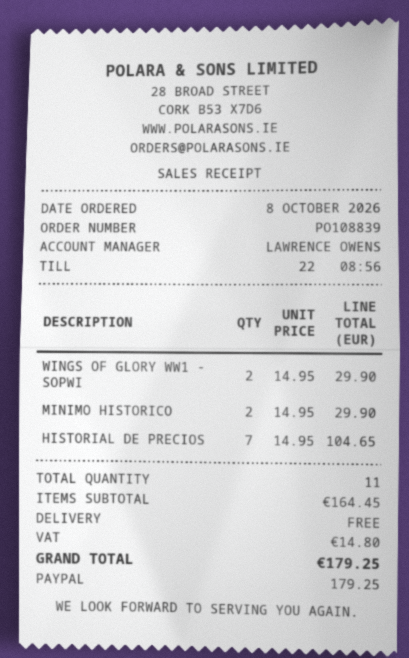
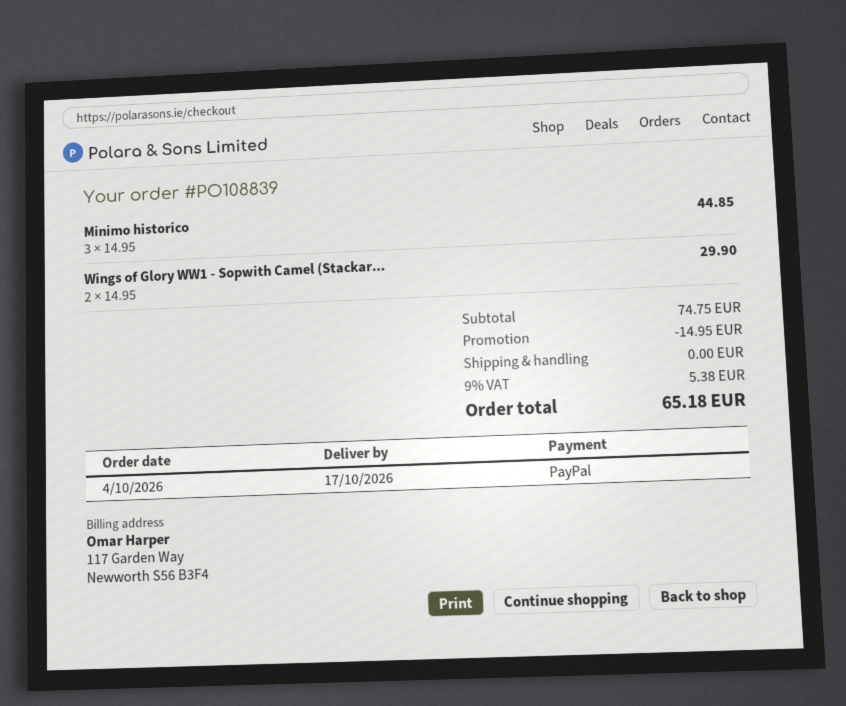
order date: 2026-10-08 -> 2026-10-04
MINIMO HISTORICO: 2 x 14.95 = 29.90 -> 3 x 14.95 = 44.85
HISTORIAL DE PRECIOS: 7 x 14.95 = 104.65 -> none
subtotal: 164.45 -> 74.75
discount: none -> 14.95
tax: 14.80 -> 5.38
total: 179.25 -> 65.18

